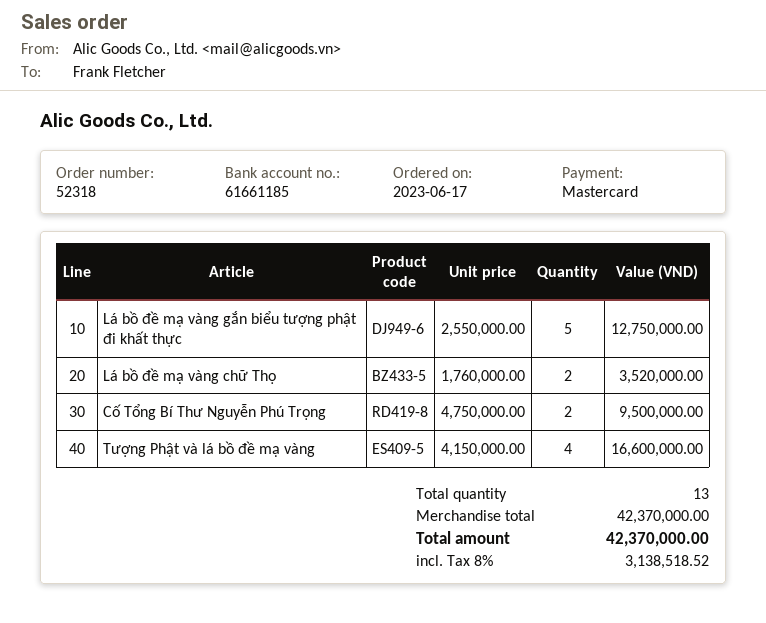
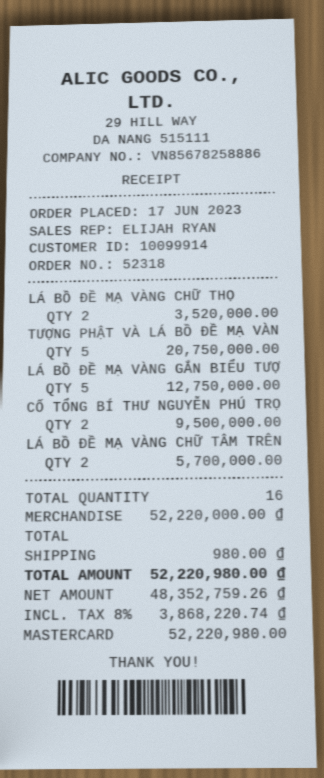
Tượng Phật và lá bồ đề mạ vàng: 4 for 16600000.00 -> 5 for 20750000.00
LÁ BỒ ĐỀ MẠ VÀNG CHỮ TÂM TRÊN: none -> 2 for 5700000.00
total quantity: 13 -> 16
subtotal: 42370000.00 -> 52220000.00
shipping: none -> 980.00
tax: 8% = 3138518.52 -> 8% = 3868220.74
total: 42370000.00 -> 52220980.00

